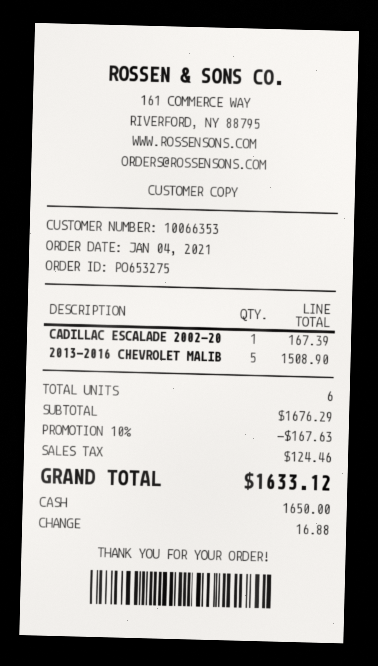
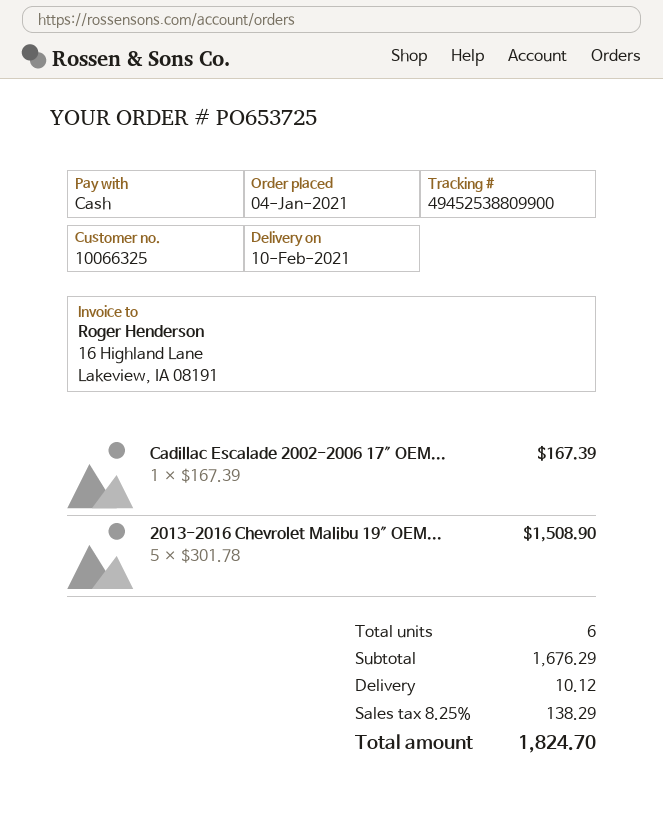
order number: PO653275 -> PO653725
customer number: 10066353 -> 10066325
discount: 10% = 167.63 -> none
shipping: none -> 10.12
tax: 124.46 -> 138.29
total: 1633.12 -> 1824.70

